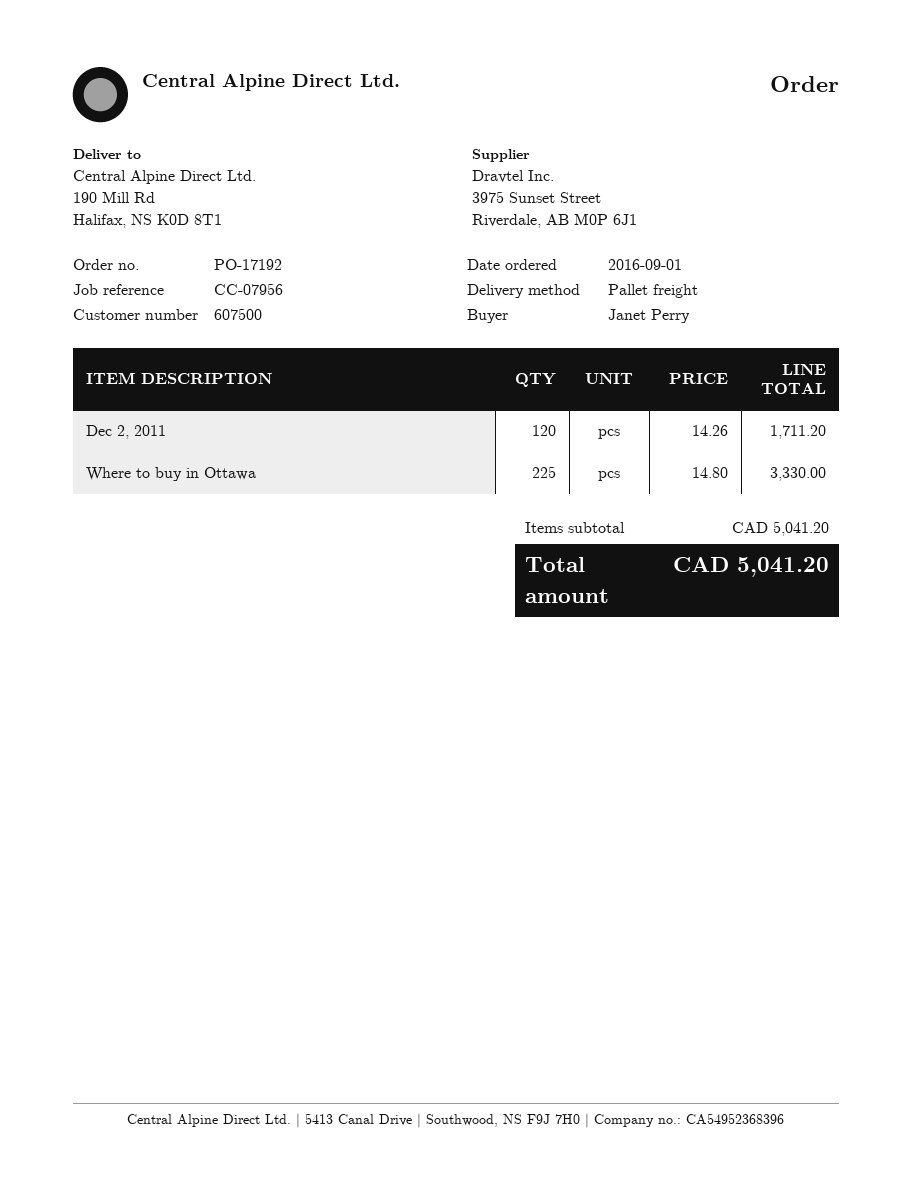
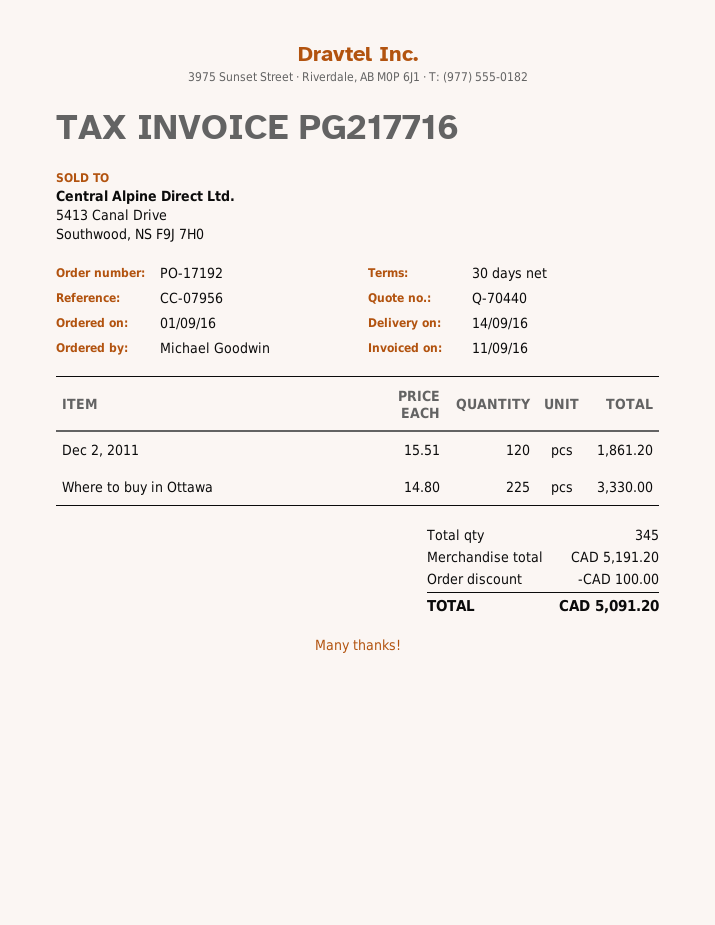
ordered by: Janet Perry -> Michael Goodwin
Dec 2, 2011: 120 x 14.26 = 1711.20 -> 120 x 15.51 = 1861.20
subtotal: 5041.20 -> 5191.20
discount: none -> 100.00
total: 5041.20 -> 5091.20

